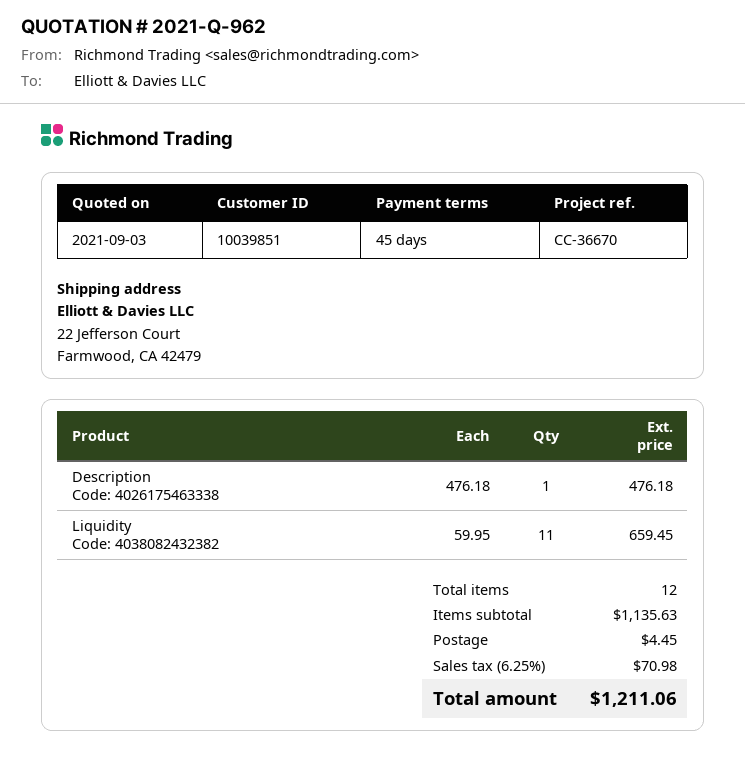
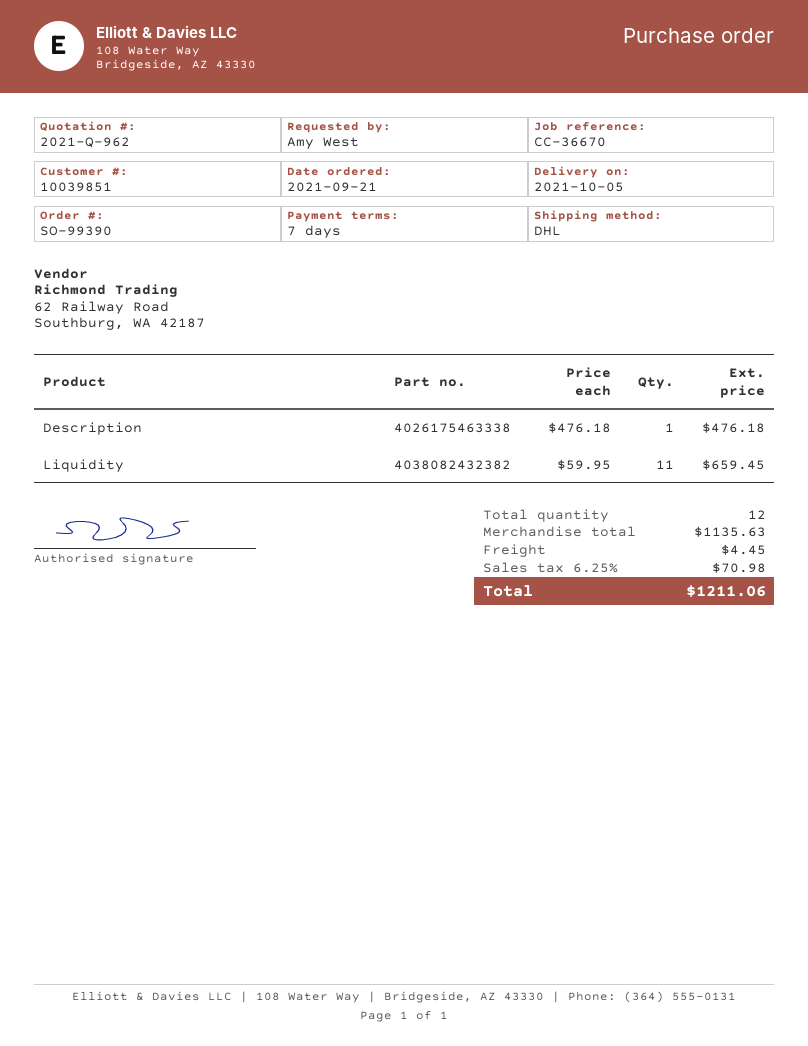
payment terms: 45 days -> 7 days

